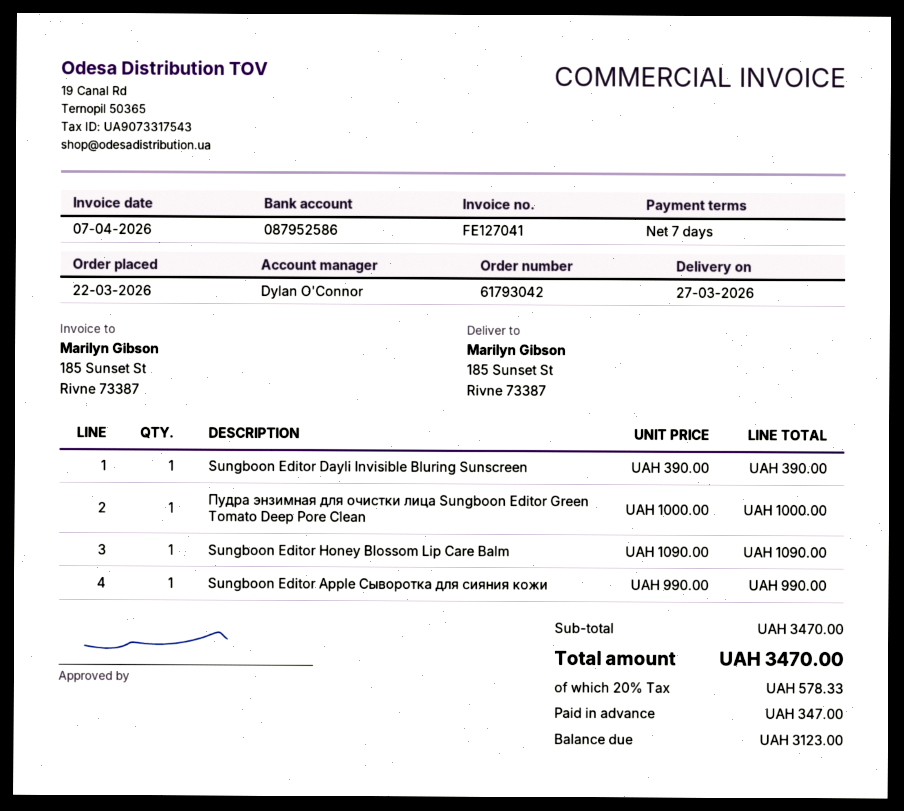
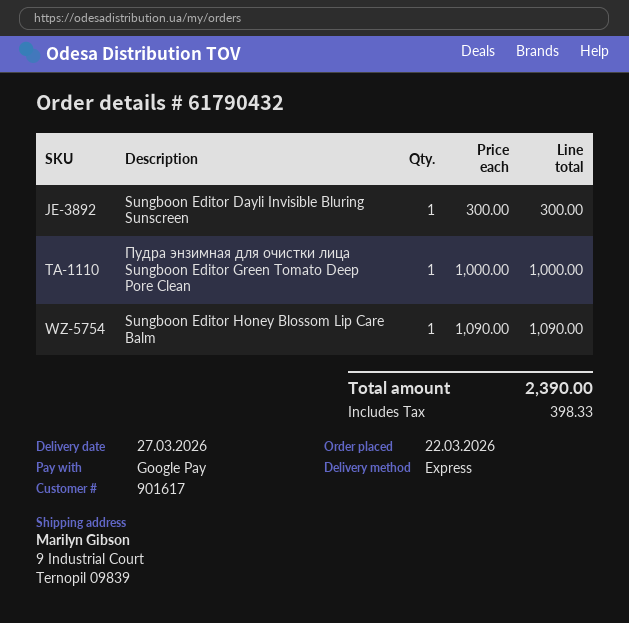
order number: 61793042 -> 61790432
ship to: 185 Sunset St, Rivne 73387 -> 9 Industrial Court, Ternopil 09839
Sungboon Editor Dayli Invisible Bluring Sunscreen: 1 x 390.00 = 390.00 -> 1 x 300.00 = 300.00
Sungboon Editor Apple Сыворотка для сияния кожи: 1 x 990.00 = 990.00 -> none
tax: 578.33 -> 398.33
total: 3470.00 -> 2390.00

